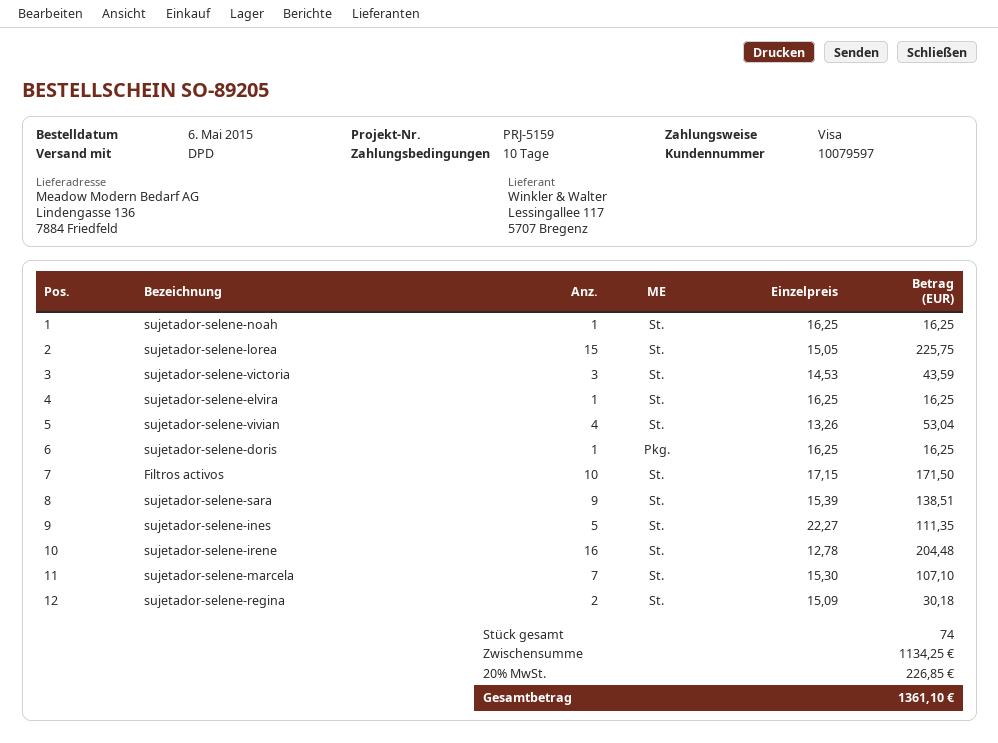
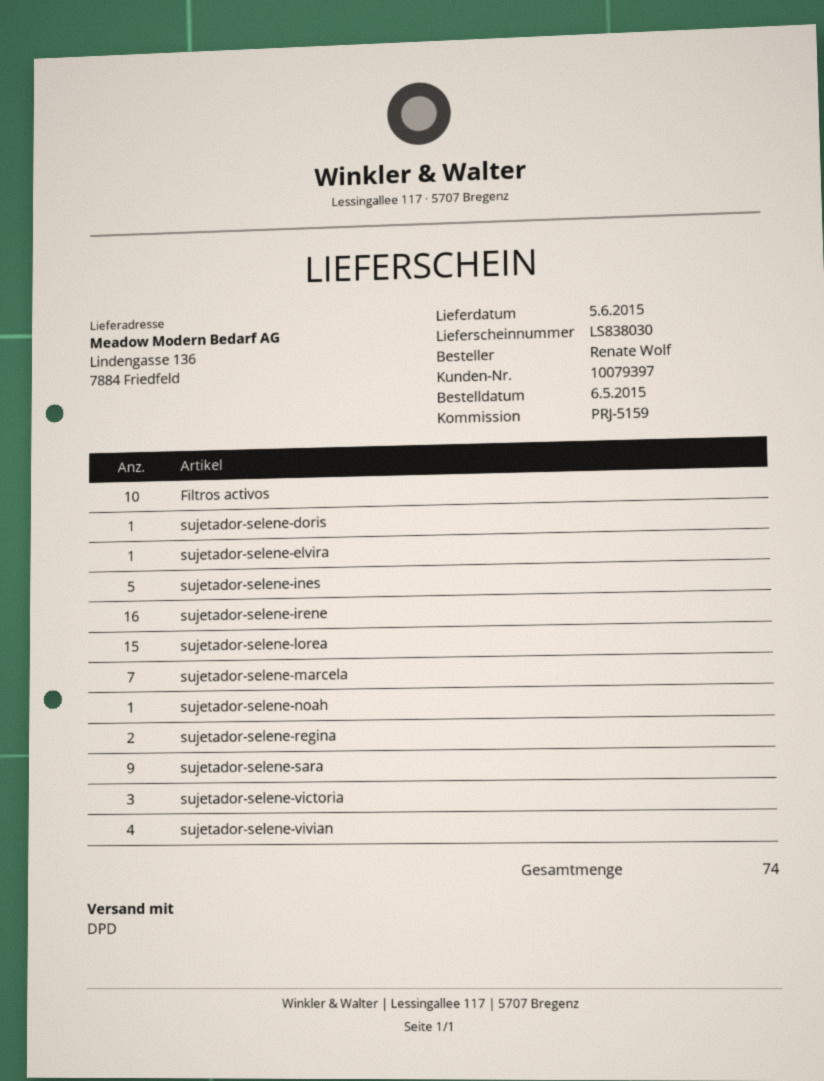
customer number: 10079597 -> 10079397

